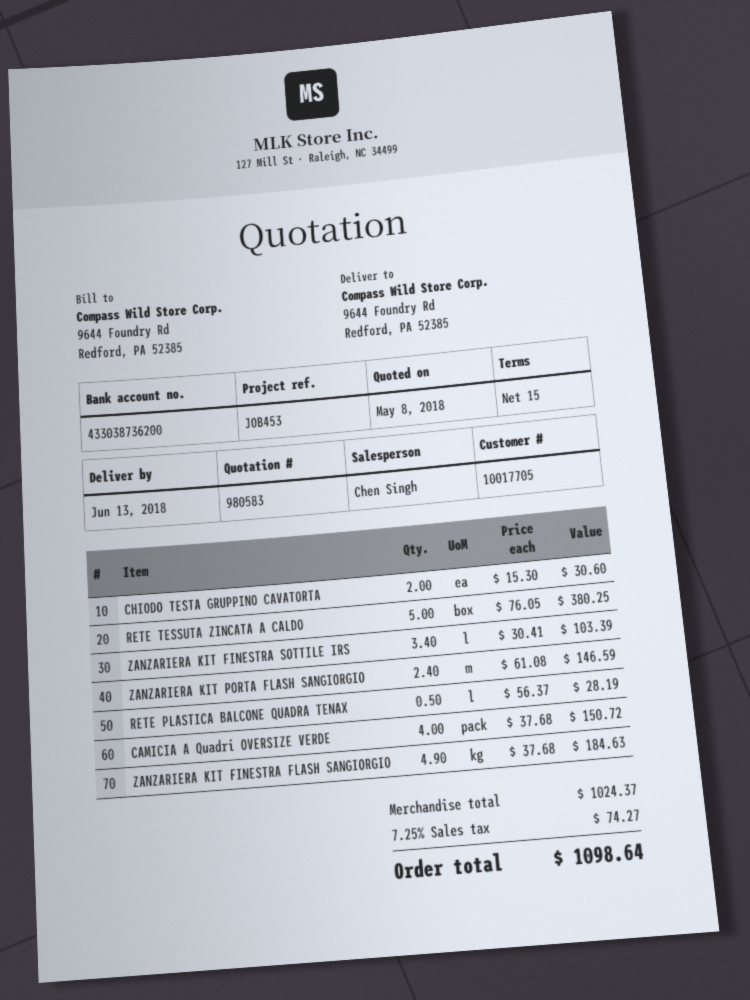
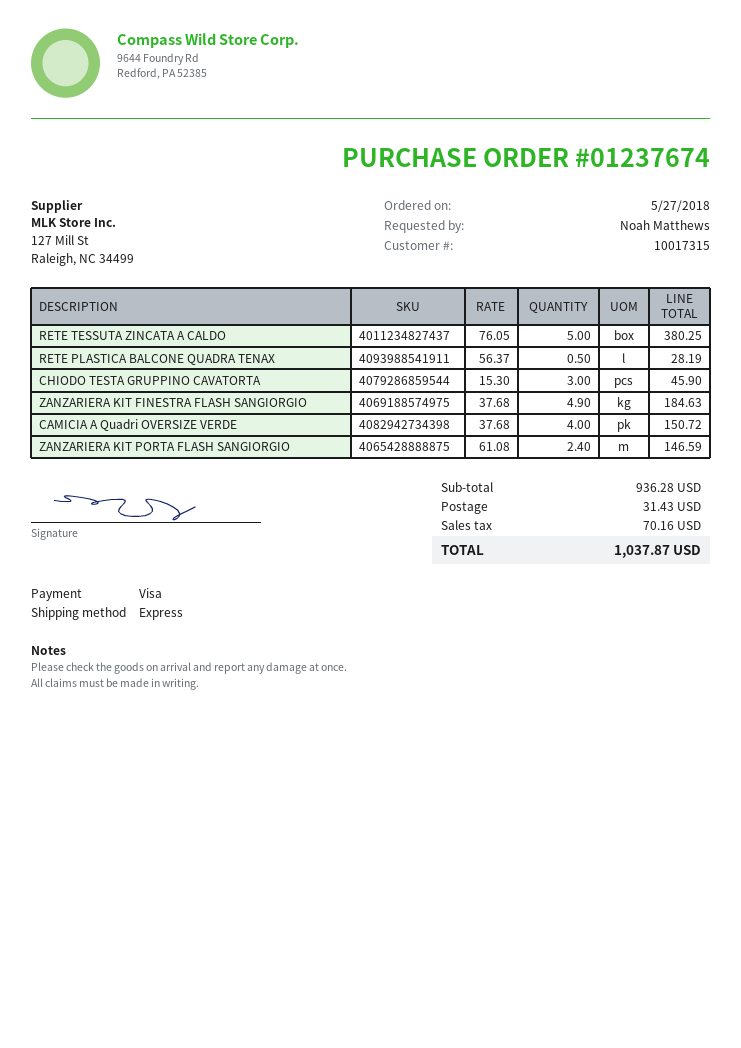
customer number: 10017705 -> 10017315
CHIODO TESTA GRUPPINO CAVATORTA: 2 x 15.30 = 30.60 -> 3 x 15.30 = 45.90
ZANZARIERA KIT FINESTRA SOTTILE IRS: 3.4 x 30.41 = 103.39 -> none
subtotal: 1024.37 -> 936.28
shipping: none -> 31.43
tax: 74.27 -> 70.16
total: 1098.64 -> 1037.87

